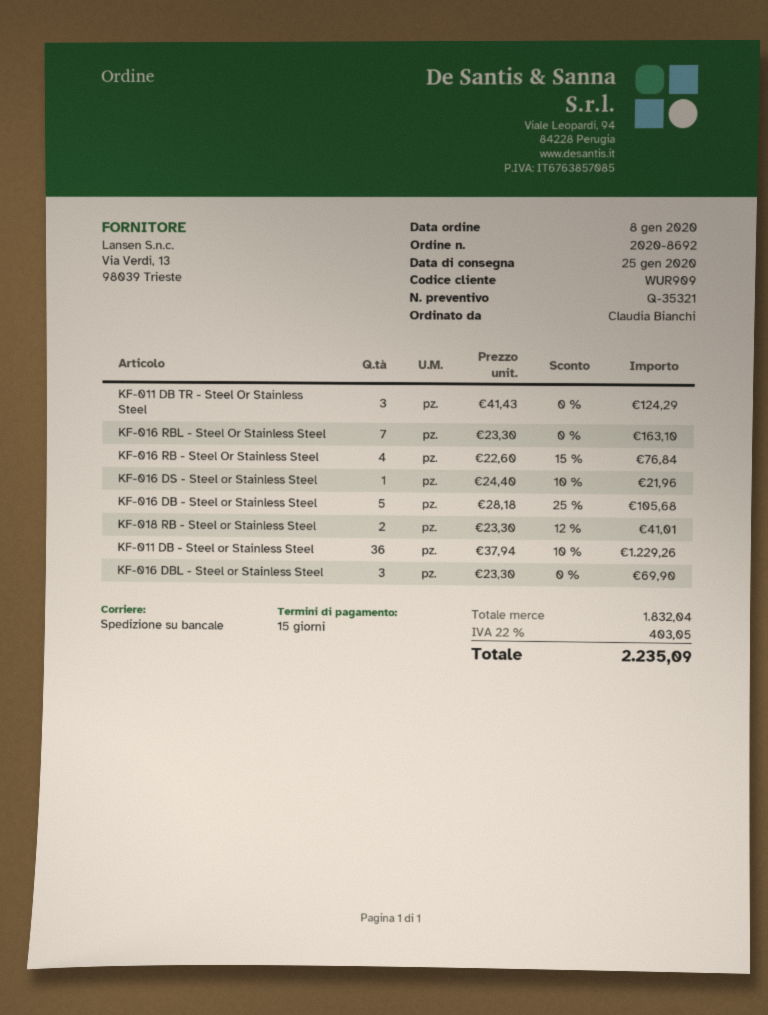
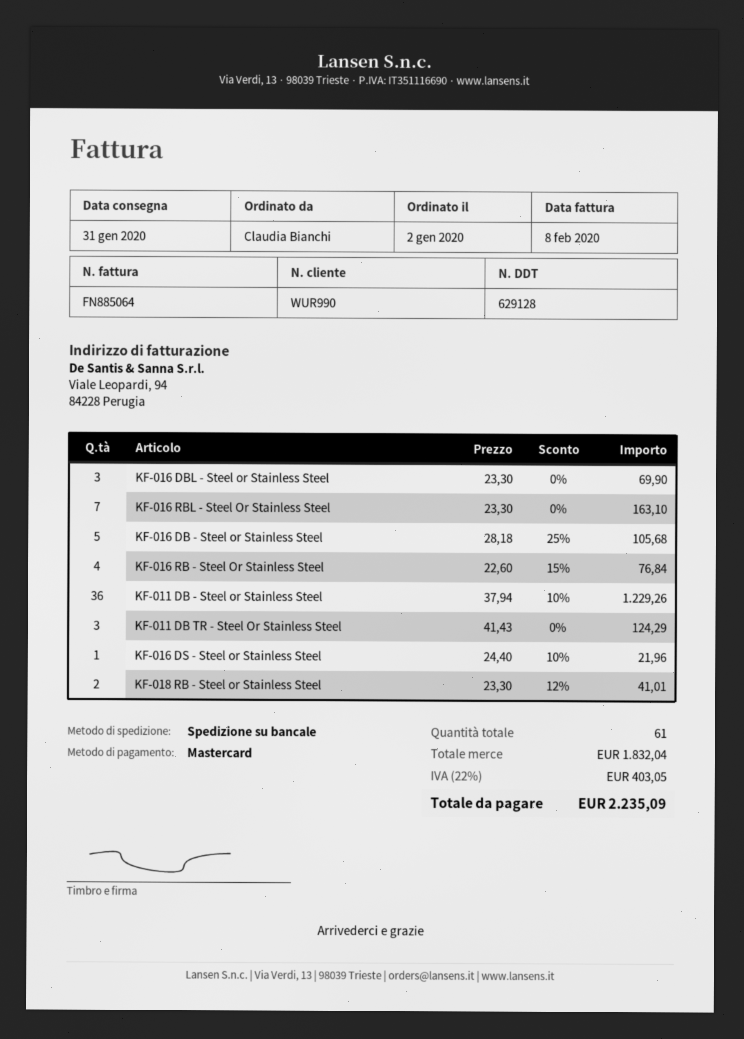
order date: 2020-01-08 -> 2020-01-02
delivery date: 2020-01-25 -> 2020-01-31
customer number: WUR909 -> WUR990

